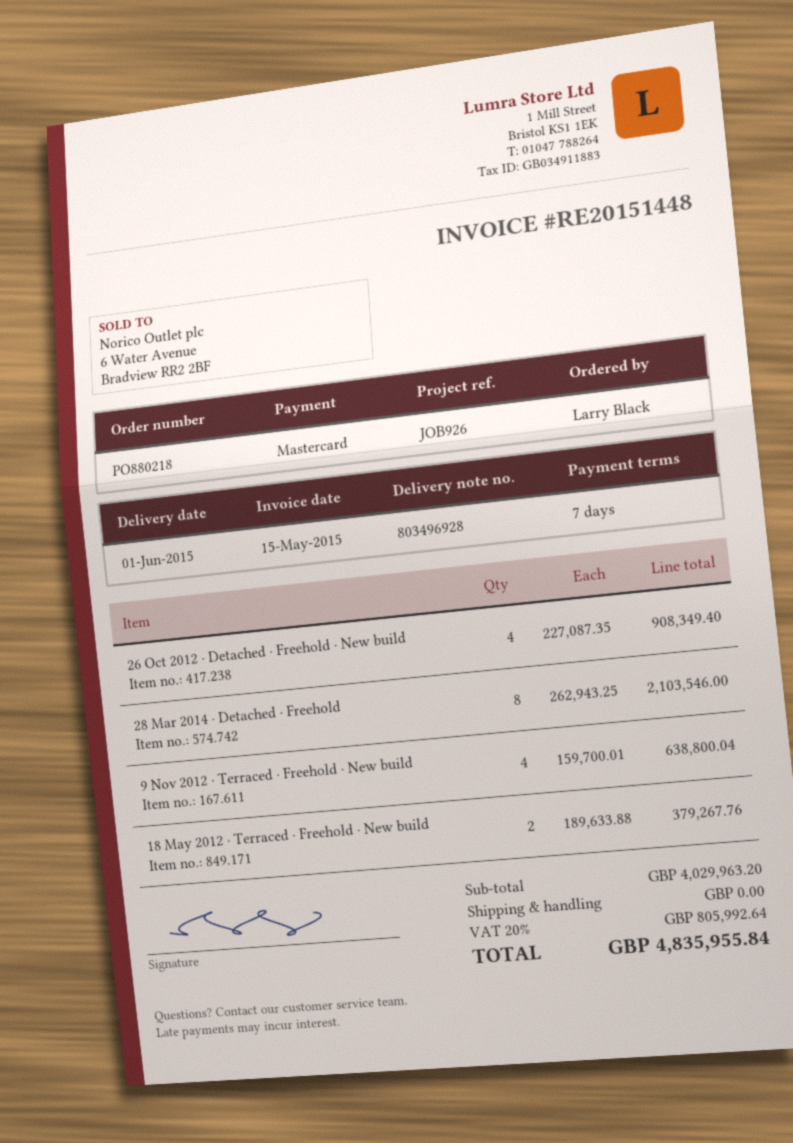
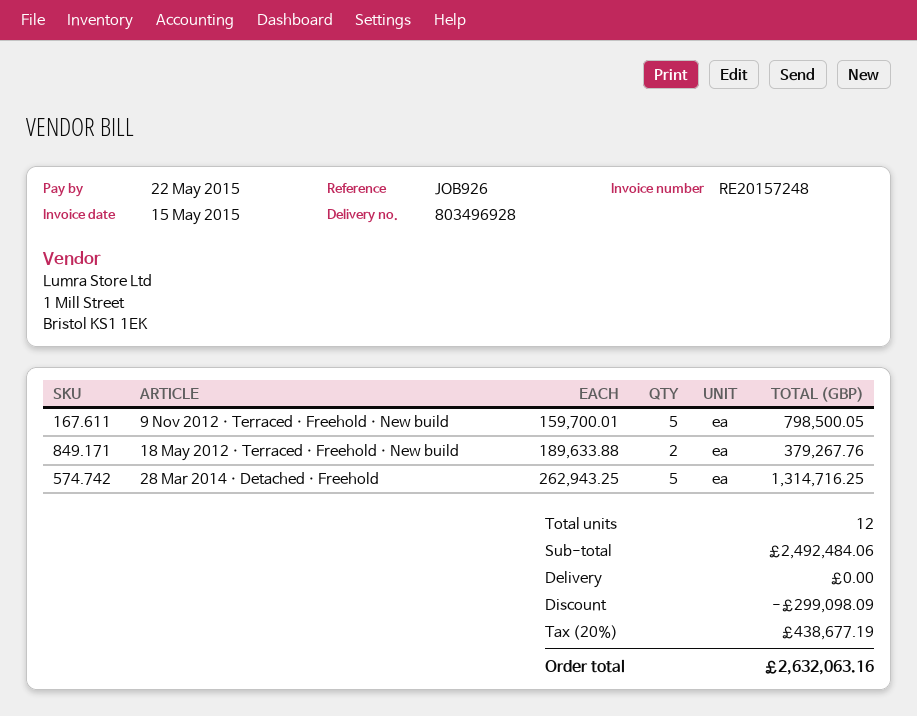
invoice number: RE20151448 -> RE20157248
26 Oct 2012 · Detached · Freehold · New build: 4 x 227087.35 = 908349.40 -> none
28 Mar 2014 · Detached · Freehold: 8 x 262943.25 = 2103546.00 -> 5 x 262943.25 = 1314716.25
9 Nov 2012 · Terraced · Freehold · New build: 4 x 159700.01 = 638800.04 -> 5 x 159700.01 = 798500.05
subtotal: 4029963.20 -> 2492484.06
discount: none -> 299098.09
tax: 20% = 805992.64 -> 20% = 438677.19
total: 4835955.84 -> 2632063.16

